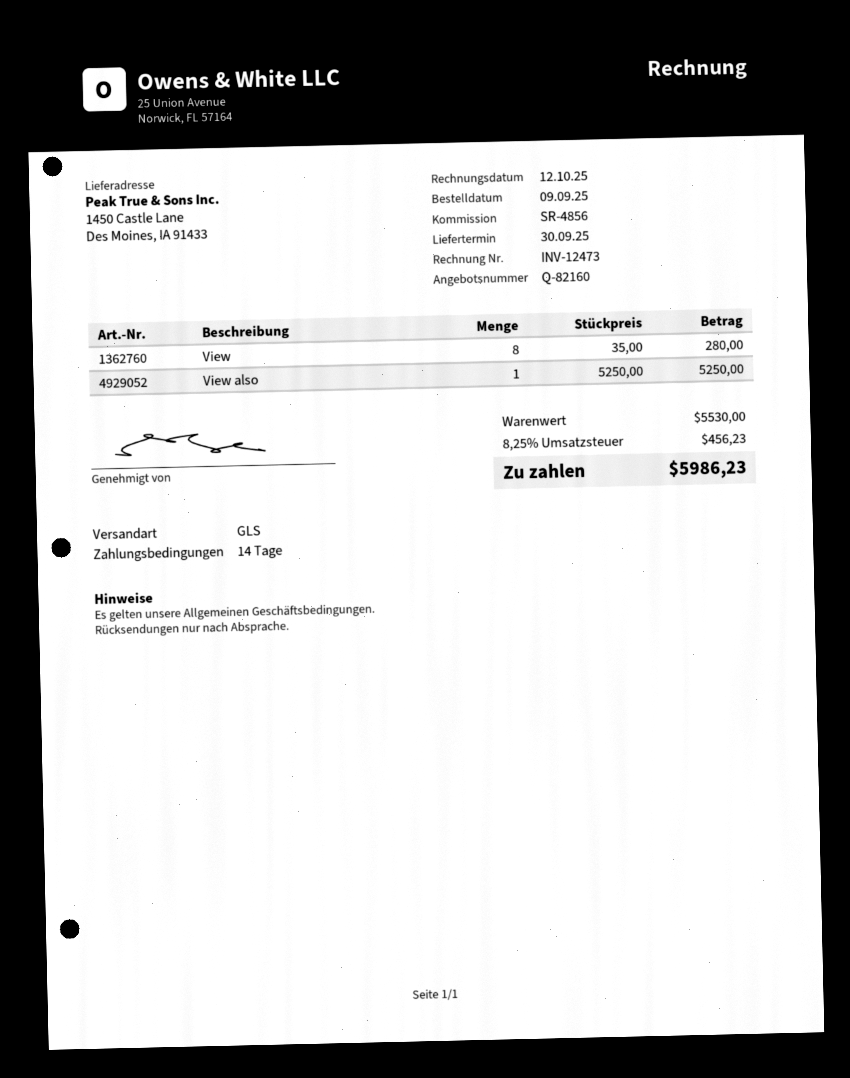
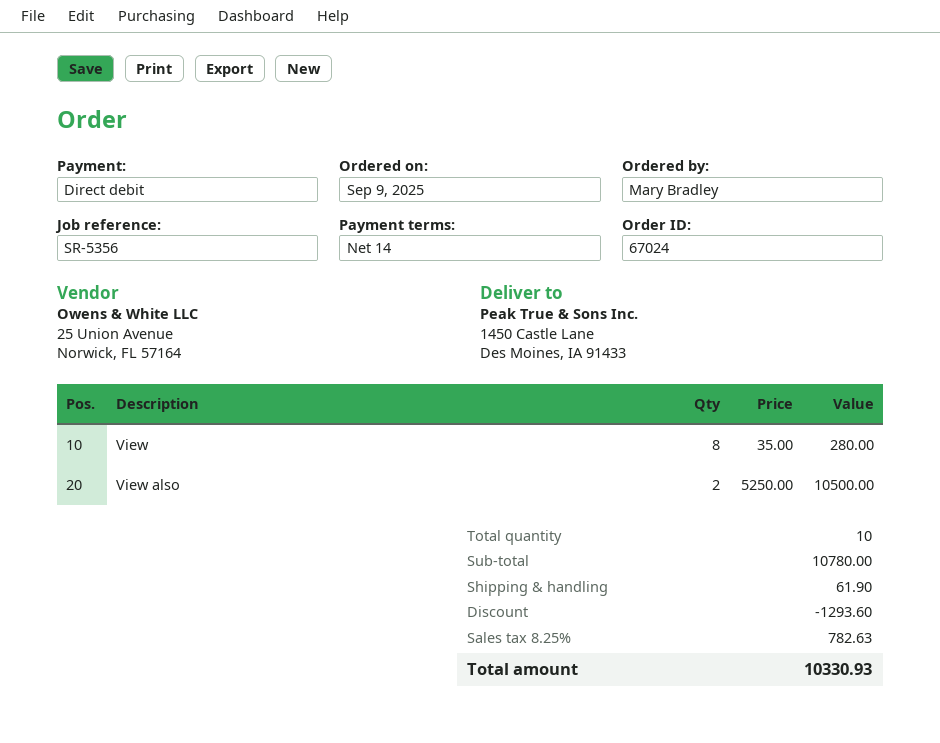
reference: SR-4856 -> SR-5356
View also: 1 x 5250.00 = 5250.00 -> 2 x 5250.00 = 10500.00
subtotal: 5530.00 -> 10780.00
discount: none -> 1293.60
shipping: none -> 61.90
tax: 8.25% = 456.23 -> 8.25% = 782.63
total: 5986.23 -> 10330.93

